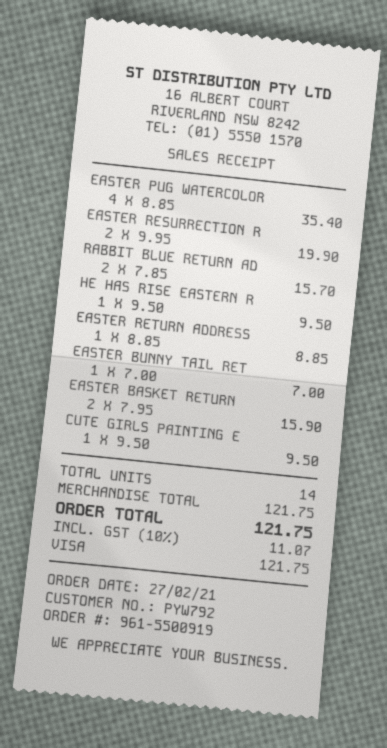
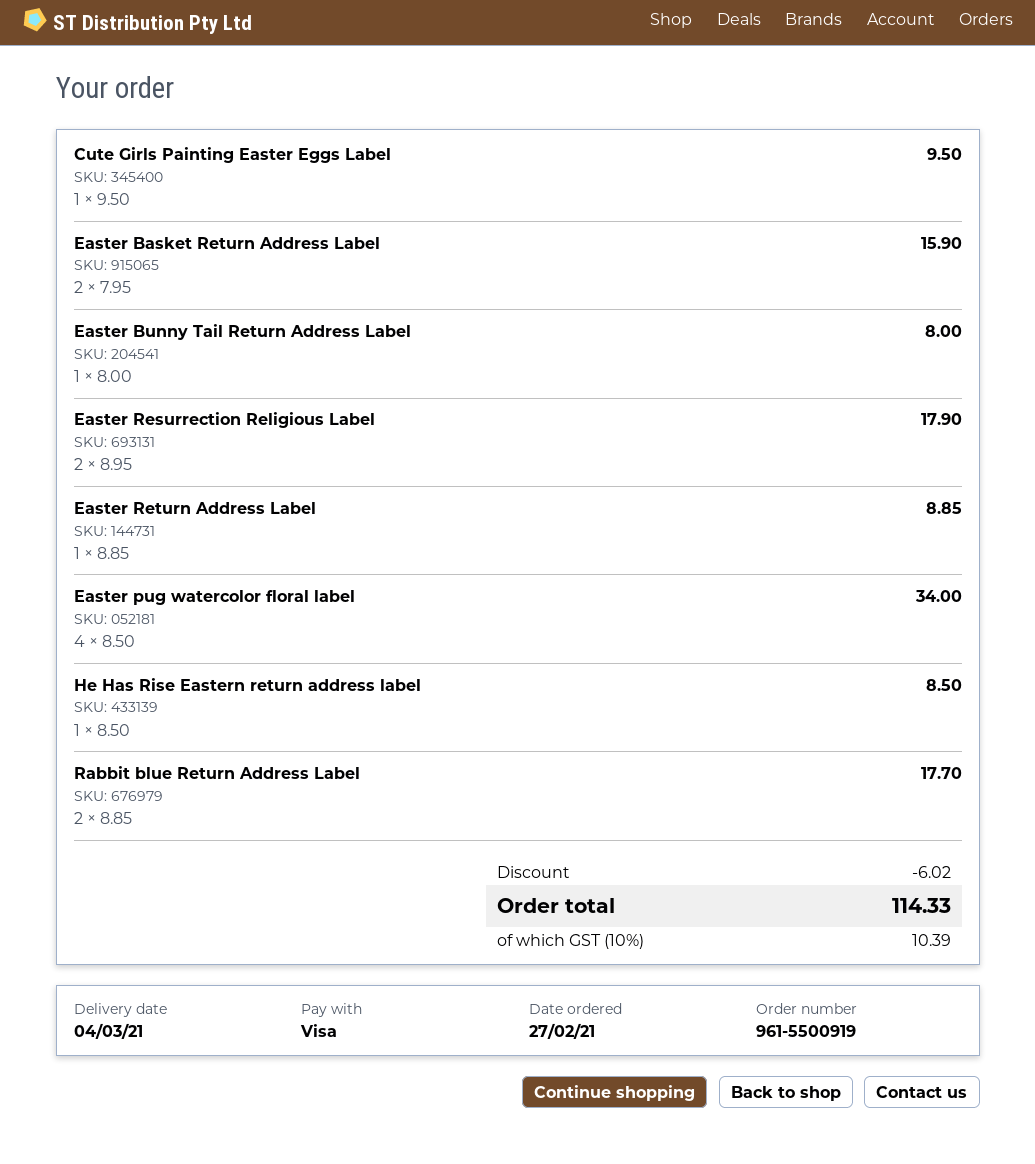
EASTER PUG WATERCOLOR: 4 x 8.85 = 35.40 -> 4 x 8.50 = 34.00
EASTER RESURRECTION R: 2 x 9.95 = 19.90 -> 2 x 8.95 = 17.90
RABBIT BLUE RETURN AD: 2 x 7.85 = 15.70 -> 2 x 8.85 = 17.70
HE HAS RISE EASTERN R: 1 x 9.50 = 9.50 -> 1 x 8.50 = 8.50
EASTER BUNNY TAIL RET: 1 x 7.00 = 7.00 -> 1 x 8.00 = 8.00
discount: none -> 6.02
tax: 10% = 11.07 -> 10% = 10.39
total: 121.75 -> 114.33

